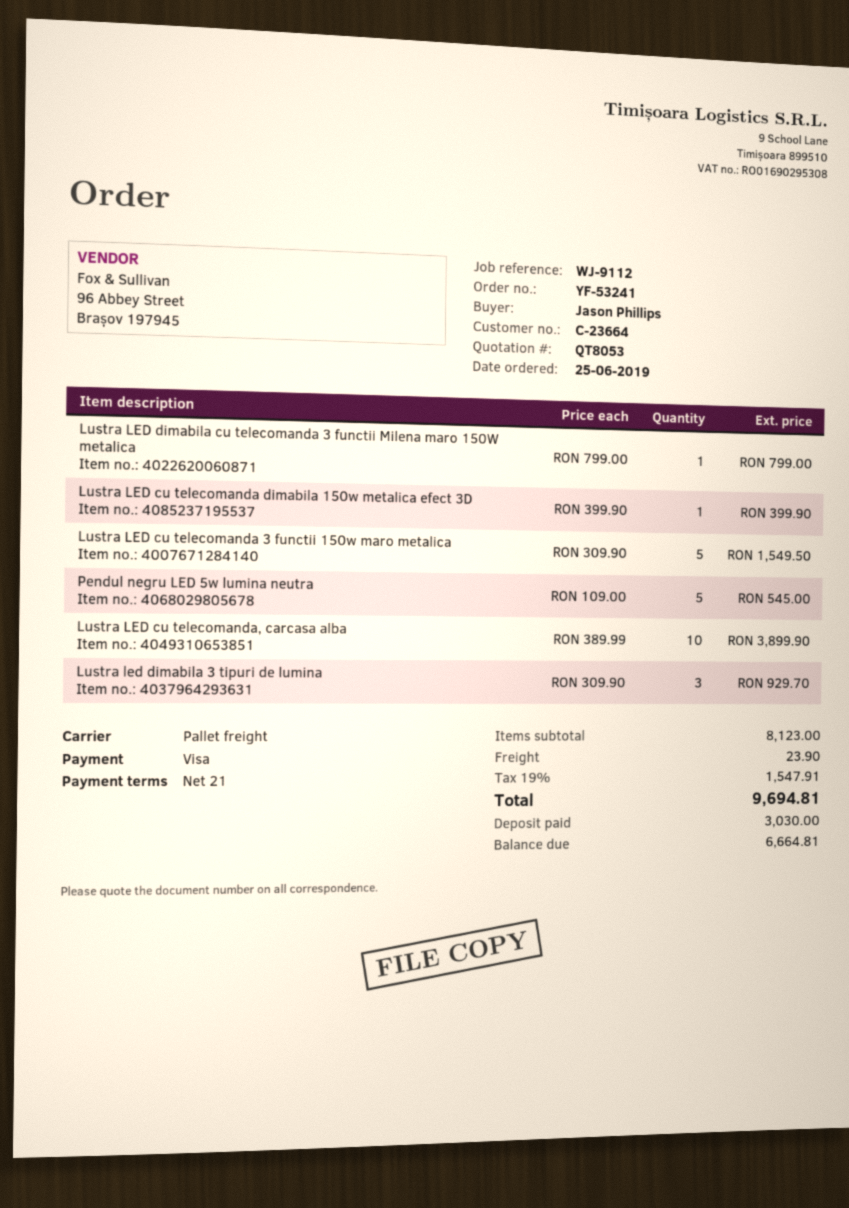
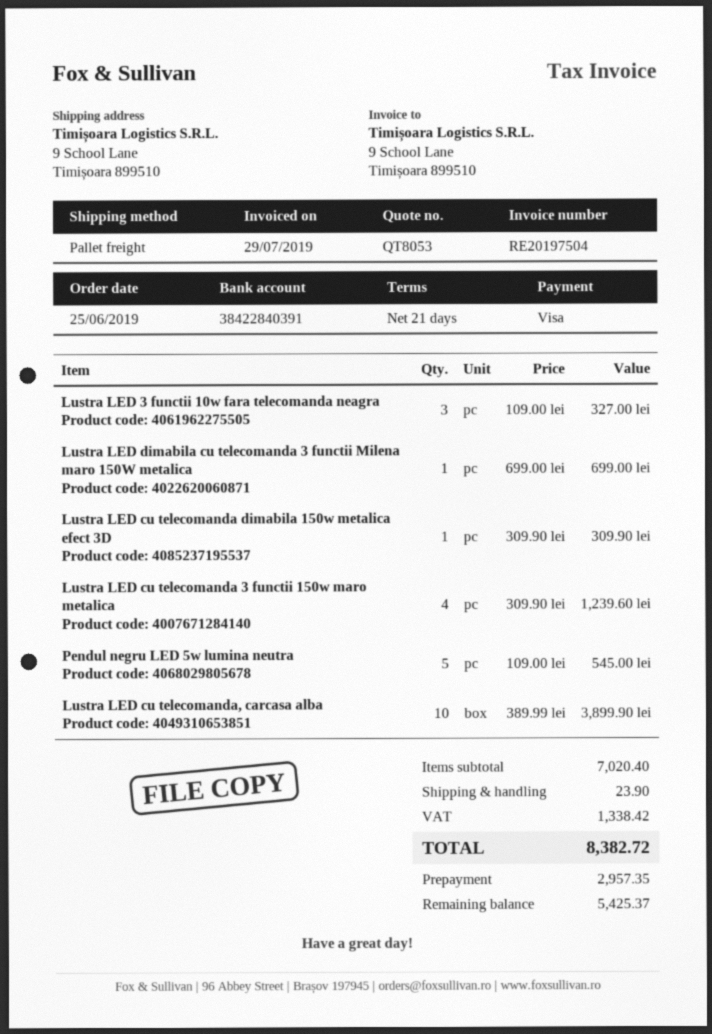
Lustra LED dimabila cu telecomanda 3 functii Milena maro 150W metalica: 1 x 799.00 = 799.00 -> 1 x 699.00 = 699.00
Lustra LED cu telecomanda dimabila 150w metalica efect 3D: 1 x 399.90 = 399.90 -> 1 x 309.90 = 309.90
Lustra LED cu telecomanda 3 functii 150w maro metalica: 5 x 309.90 = 1549.50 -> 4 x 309.90 = 1239.60
Lustra led dimabila 3 tipuri de lumina: 3 x 309.90 = 929.70 -> none
Lustra LED 3 functii 10w fara telecomanda neagra: none -> 3 x 109.00 = 327.00
subtotal: 8123.00 -> 7020.40
tax: 1547.91 -> 1338.42
total: 9694.81 -> 8382.72
deposit: 3030.00 -> 2957.35
balance: 6664.81 -> 5425.37

